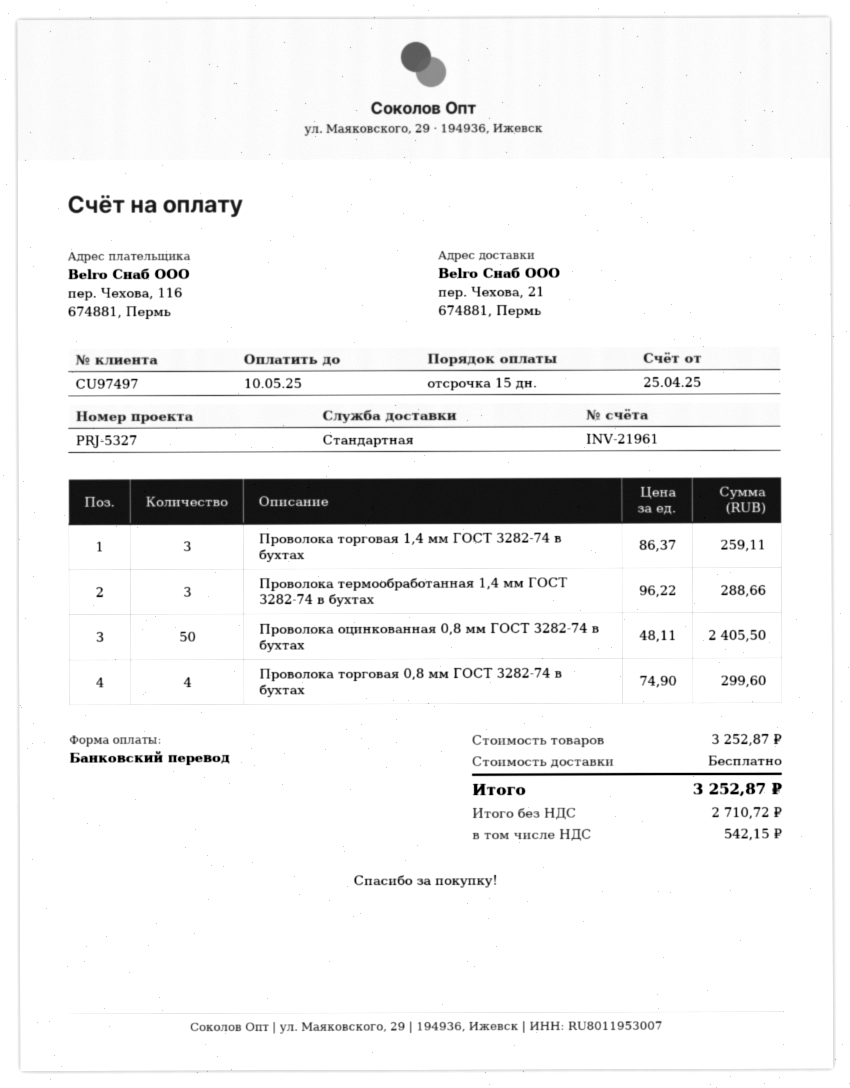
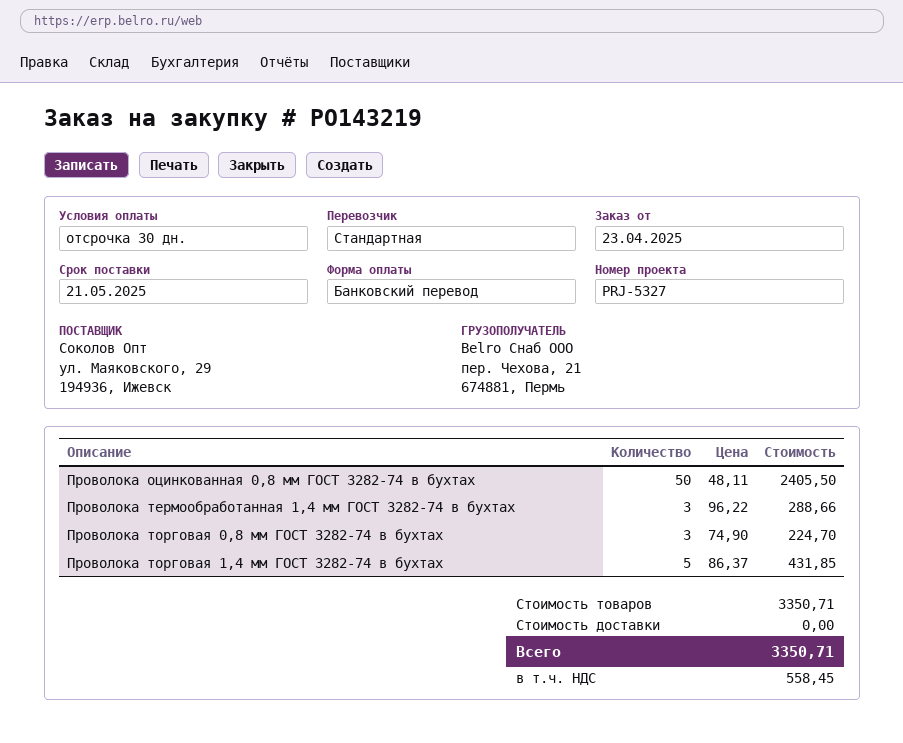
payment terms: 15 days -> 30 days
Проволока торговая 1,4 мм ГОСТ 3282-74 в бухтах: 3 x 86.37 = 259.11 -> 5 x 86.37 = 431.85
Проволока торговая 0,8 мм ГОСТ 3282-74 в бухтах: 4 x 74.90 = 299.60 -> 3 x 74.90 = 224.70
subtotal: 3252.87 -> 3350.71
tax: 542.15 -> 558.45
total: 3252.87 -> 3350.71

